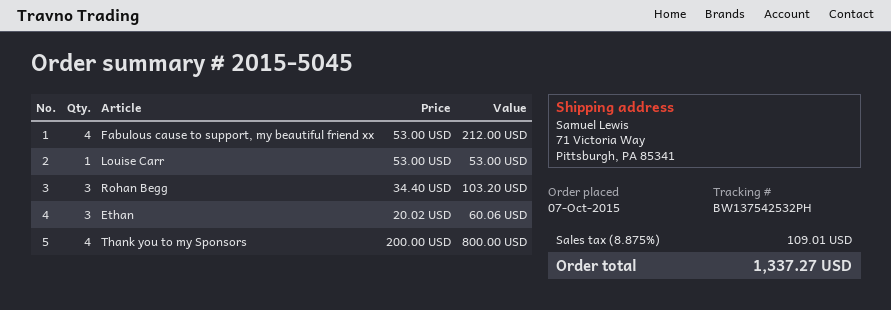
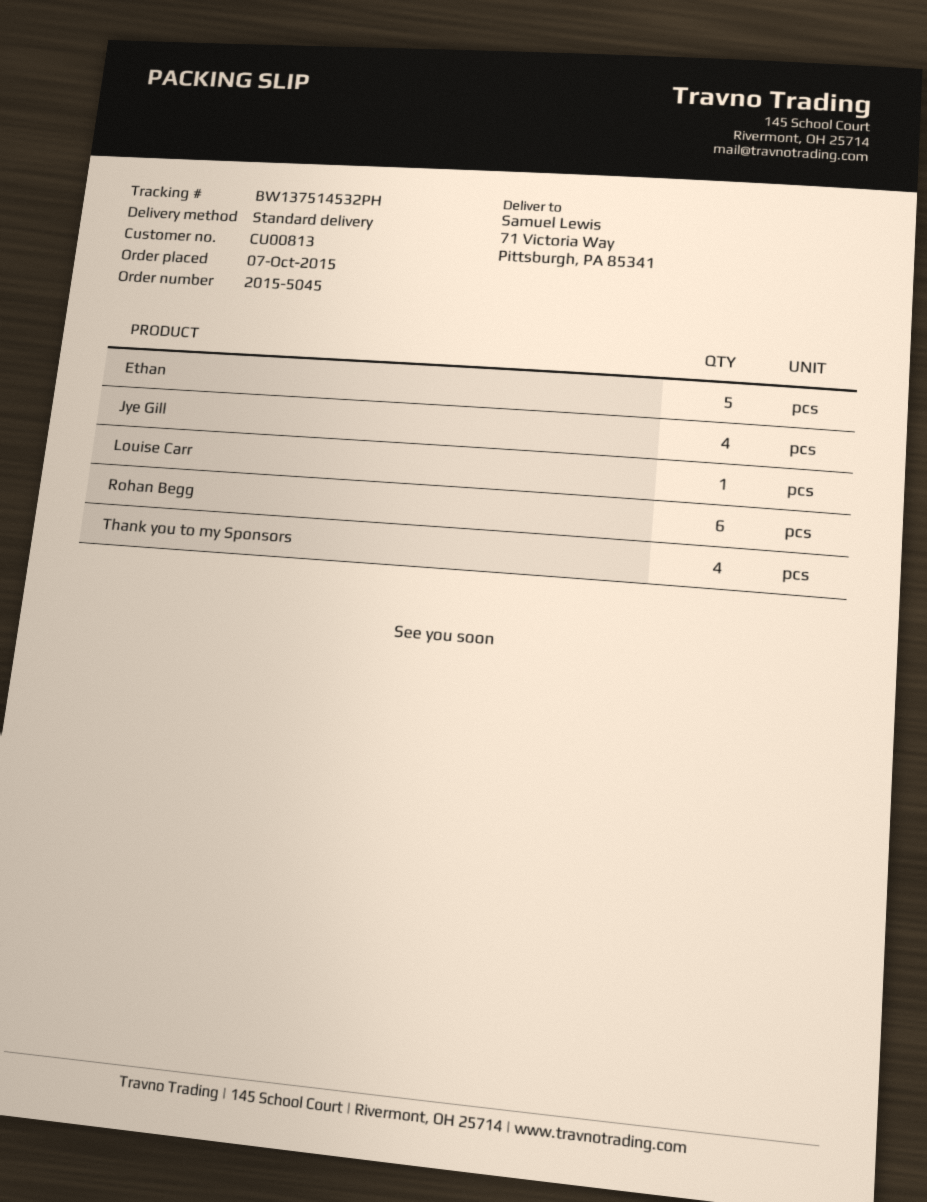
tracking number: BW137542532PH -> BW137514532PH
Fabulous cause to support, my beautiful friend xx: 4 -> none
Rohan Begg: 3 -> 6
Ethan: 3 -> 5
Jye Gill: none -> 4

